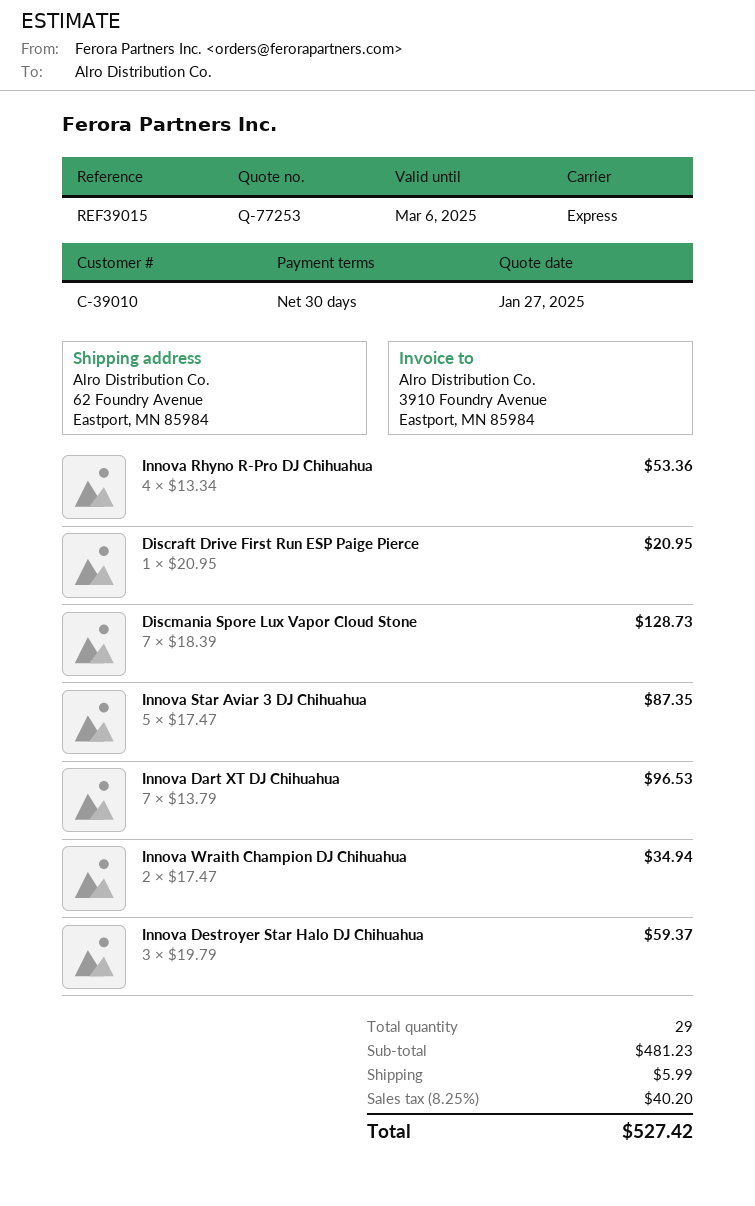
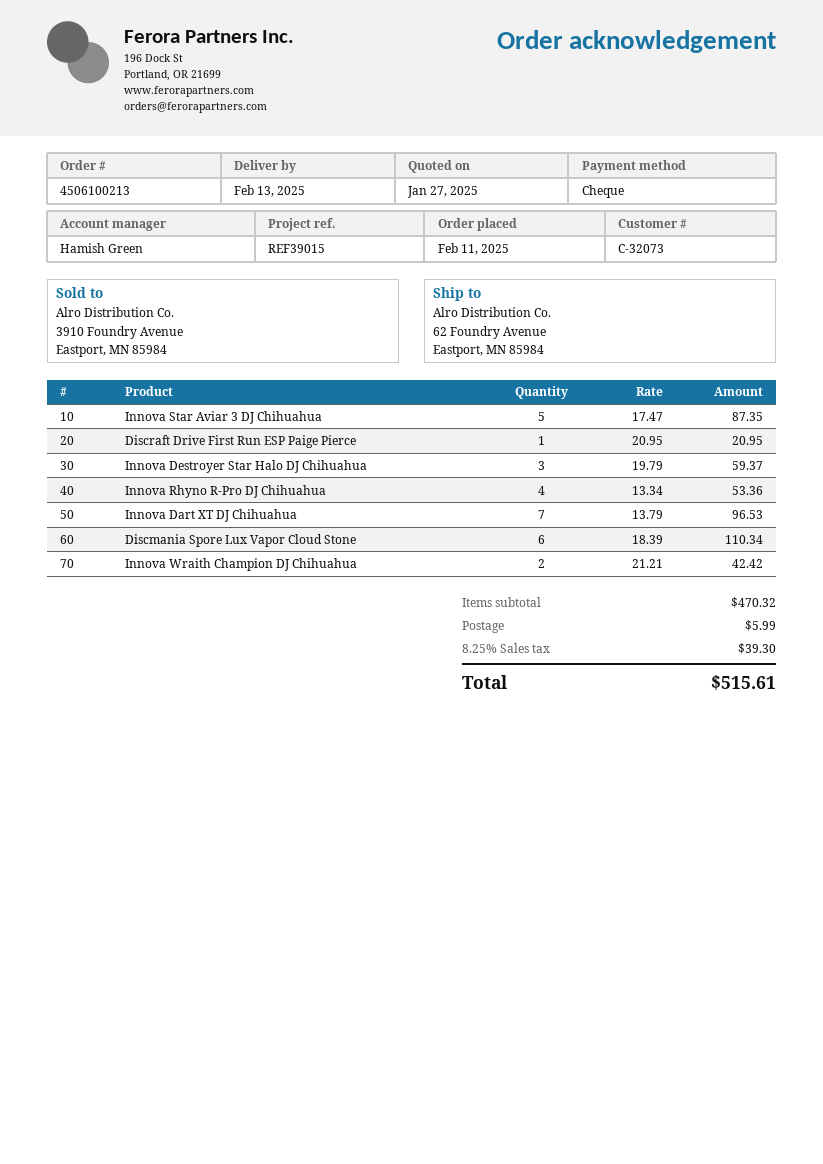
customer number: C-39010 -> C-32073
Discmania Spore Lux Vapor Cloud Stone: 7 x 18.39 = 128.73 -> 6 x 18.39 = 110.34
Innova Wraith Champion DJ Chihuahua: 2 x 17.47 = 34.94 -> 2 x 21.21 = 42.42
subtotal: 481.23 -> 470.32
tax: 8.25% = 40.20 -> 8.25% = 39.30
total: 527.42 -> 515.61

